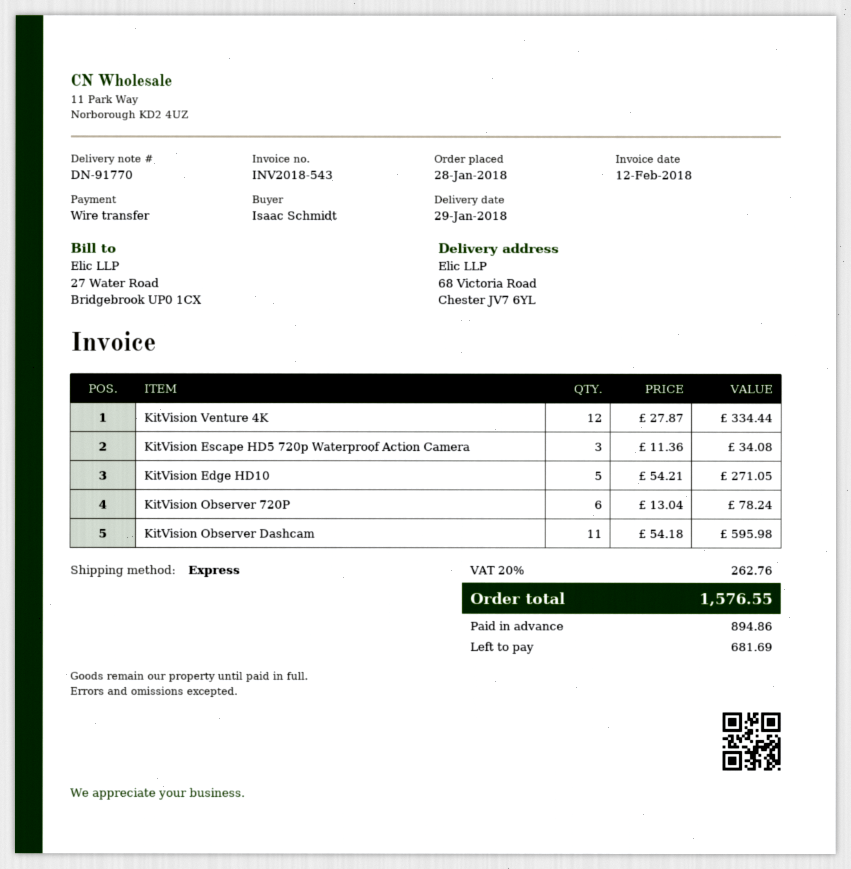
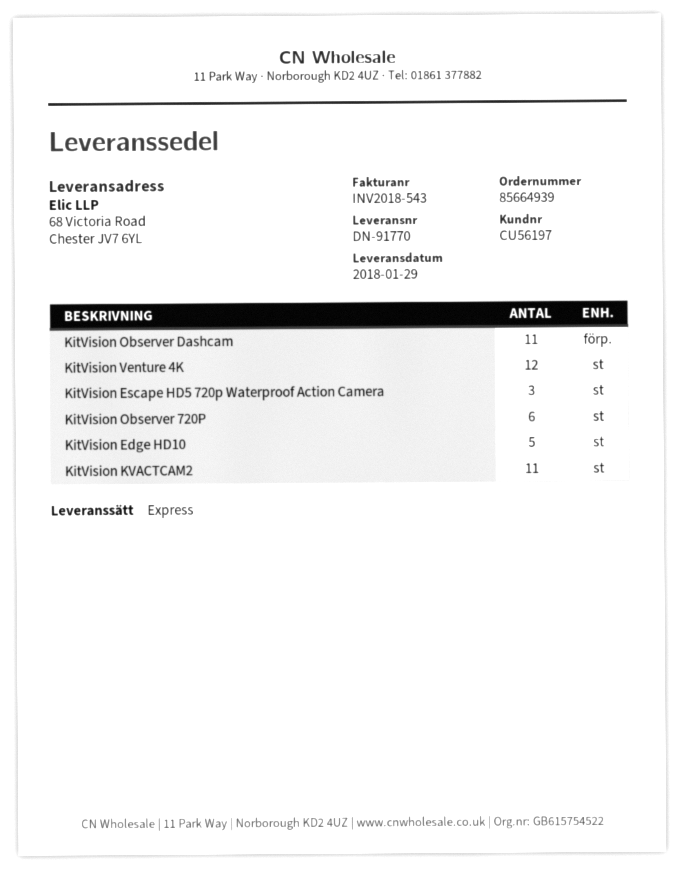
KitVision KVACTCAM2: none -> 11

